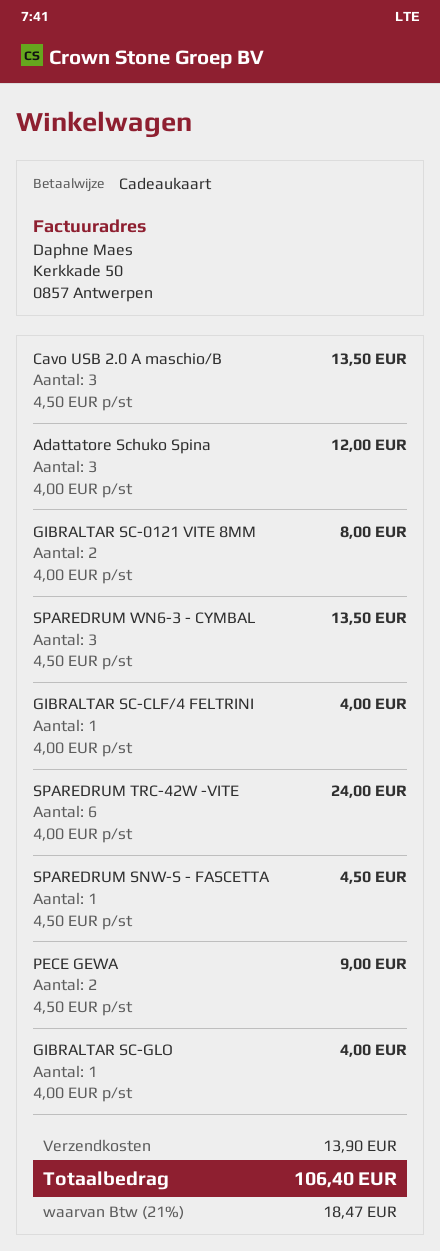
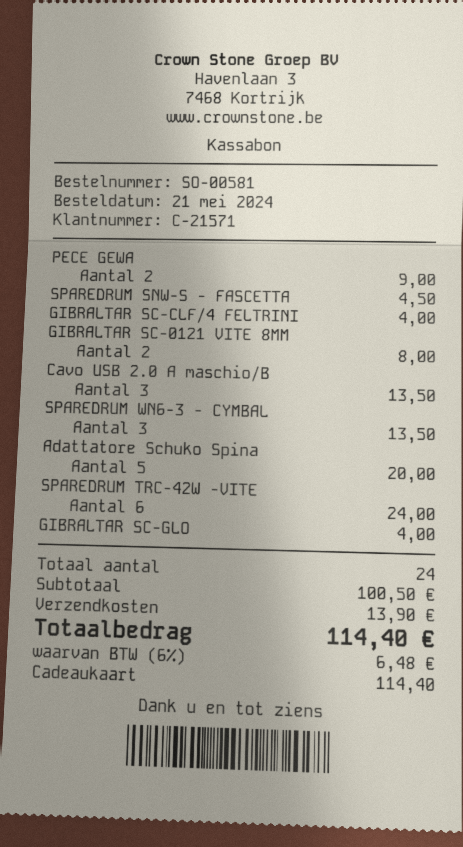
Adattatore Schuko Spina: 3 for 12.00 -> 5 for 20.00
tax: 21% = 18.47 -> 6% = 6.48
total: 106.40 -> 114.40

